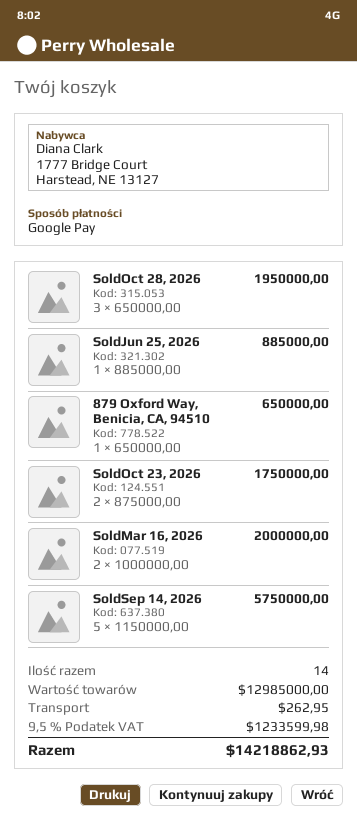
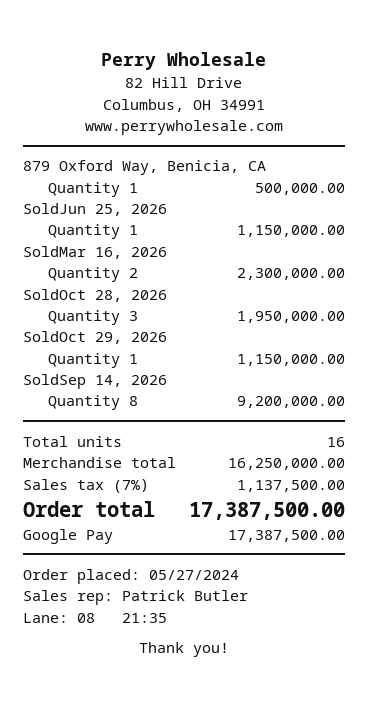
SoldJun 25, 2026: 1 for 885000.00 -> 1 for 1150000.00
879 Oxford Way, Benicia, CA, 94510: 1 for 650000.00 -> 1 for 500000.00
SoldOct 23, 2026: 2 for 1750000.00 -> none
SoldMar 16, 2026: 2 for 2000000.00 -> 2 for 2300000.00
SoldSep 14, 2026: 5 for 5750000.00 -> 8 for 9200000.00
SoldOct 29, 2026: none -> 1 for 1150000.00
total quantity: 14 -> 16
subtotal: 12985000.00 -> 16250000.00
shipping: 262.95 -> none
tax: 9.5% = 1233599.98 -> 7% = 1137500.00
total: 14218862.93 -> 17387500.00

